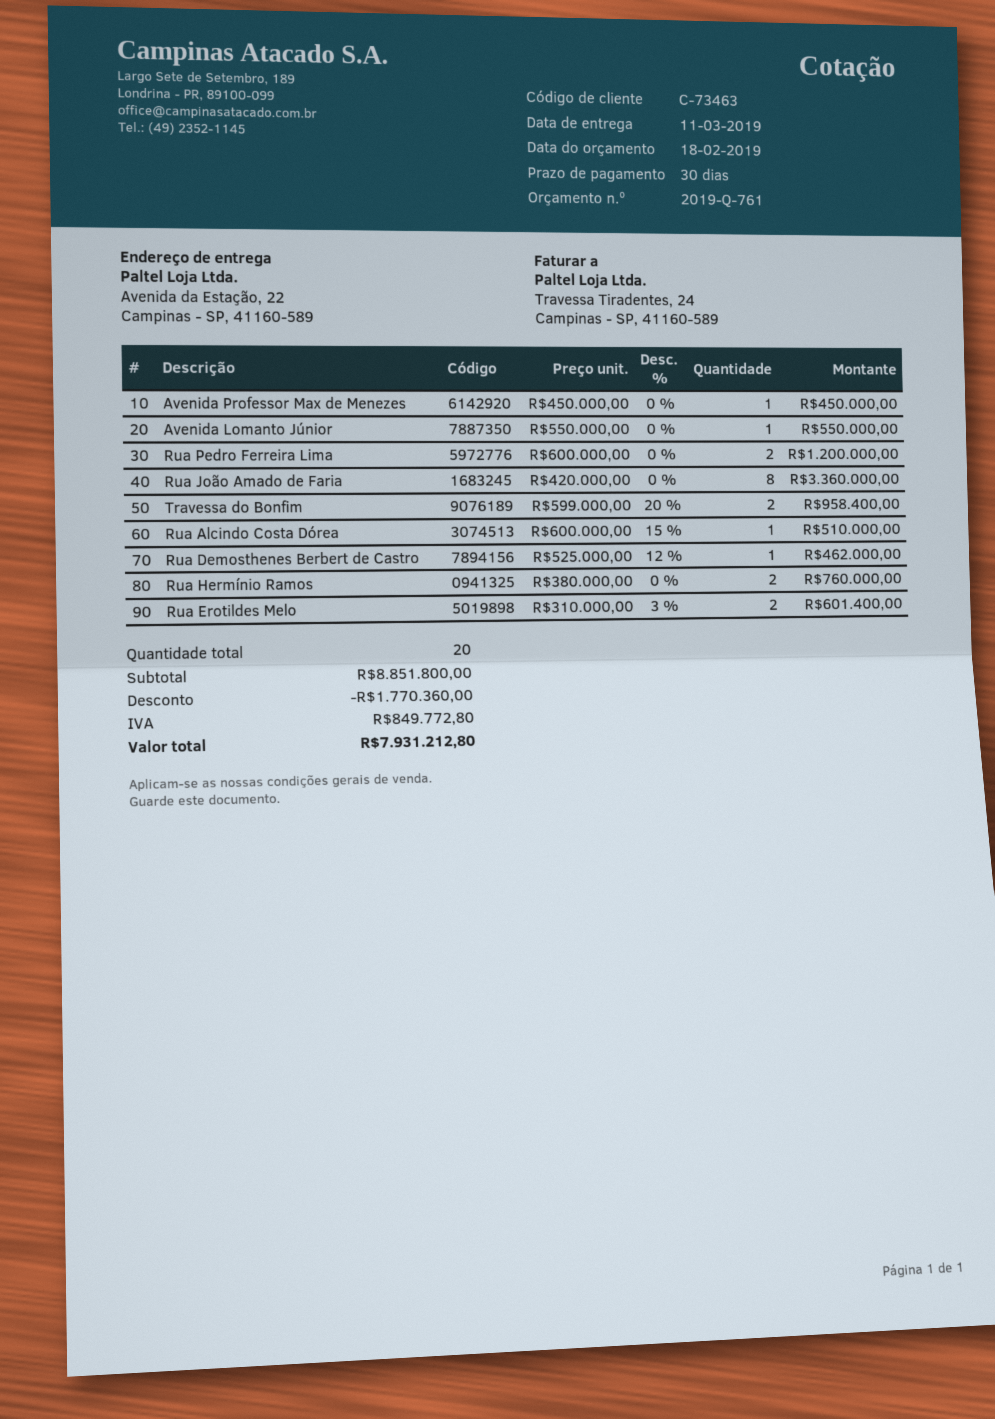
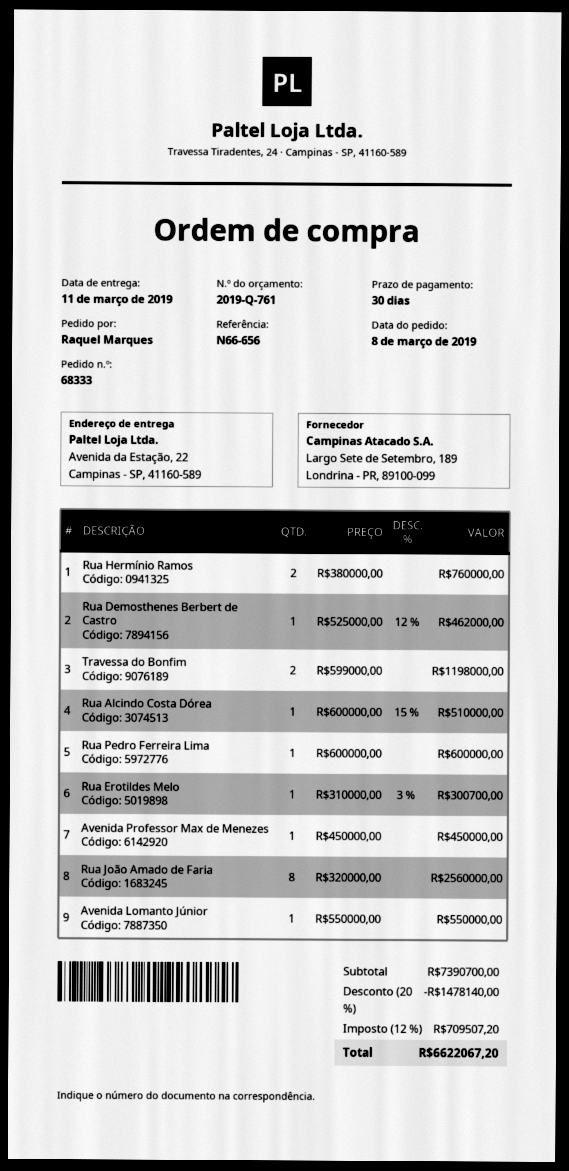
Rua Pedro Ferreira Lima: 2 x 600000.00 = 1200000.00 -> 1 x 600000.00 = 600000.00
Rua João Amado de Faria: 8 x 420000.00 = 3360000.00 -> 8 x 320000.00 = 2560000.00
Travessa do Bonfim: 2 x 599000.00 - 20% = 958400.00 -> 2 x 599000.00 = 1198000.00
Rua Erotildes Melo: 2 x 310000.00 - 3% = 601400.00 -> 1 x 310000.00 - 3% = 300700.00
subtotal: 8851800.00 -> 7390700.00
discount: 1770360.00 -> 1478140.00
tax: 849772.80 -> 709507.20
total: 7931212.80 -> 6622067.20

